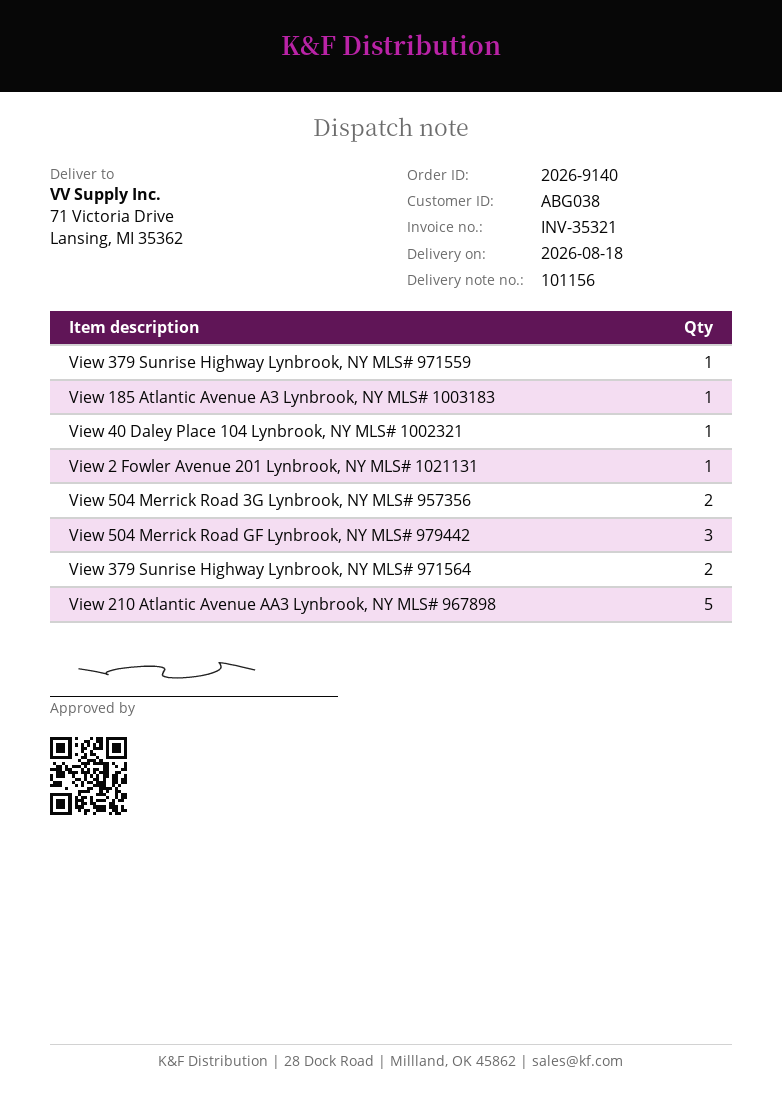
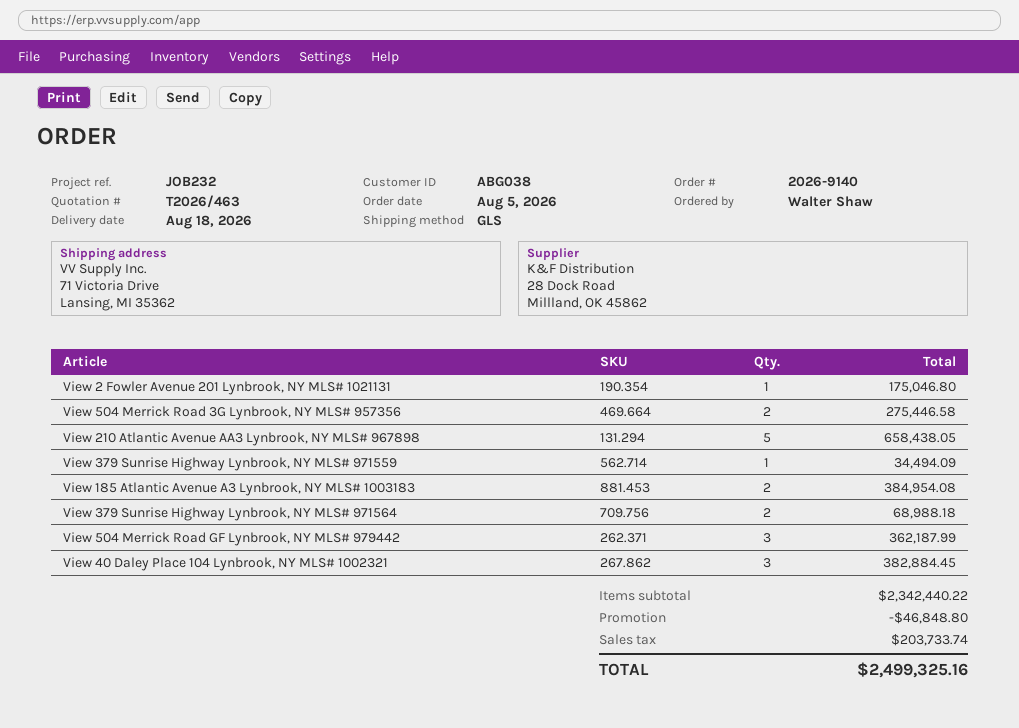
View 185 Atlantic Avenue A3 Lynbrook, NY MLS# 1003183: 1 -> 2
View 40 Daley Place 104 Lynbrook, NY MLS# 1002321: 1 -> 3

